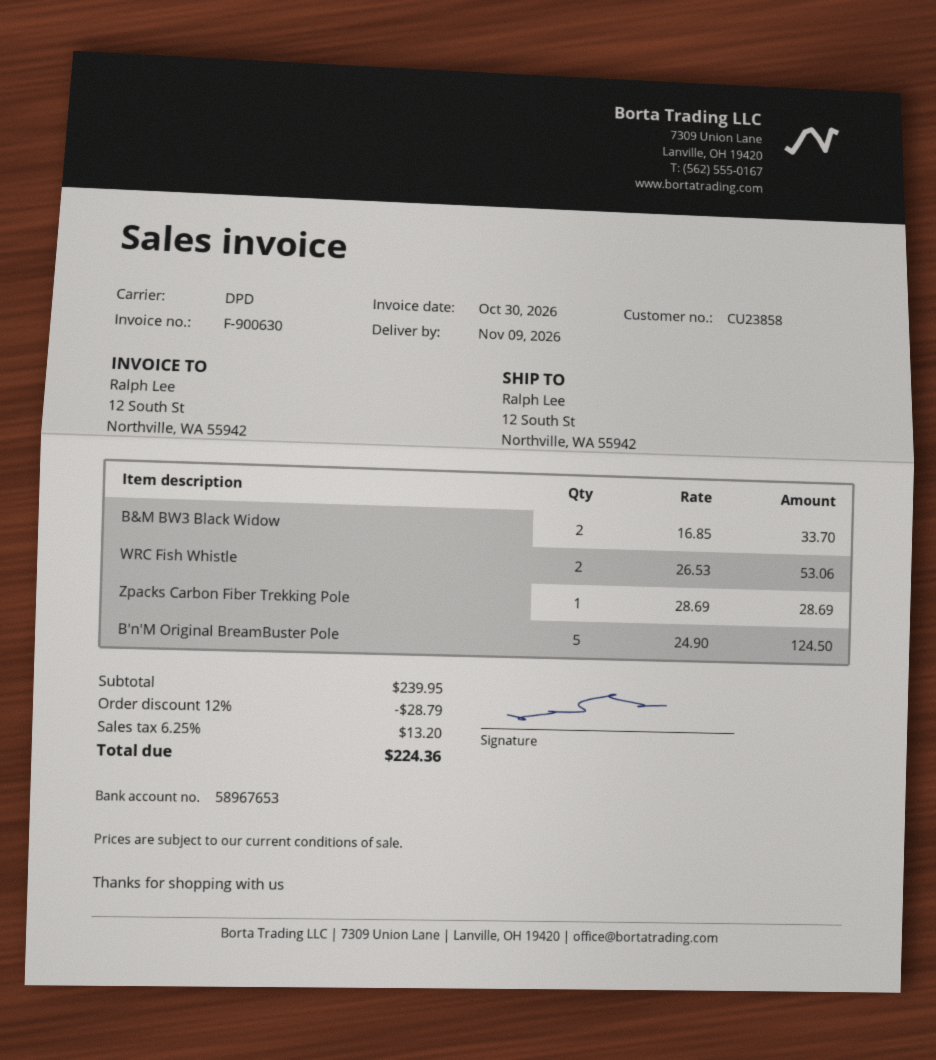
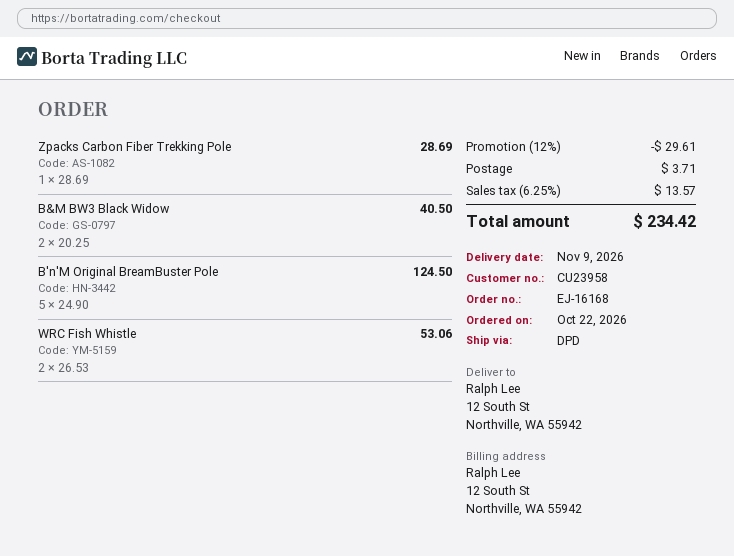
customer number: CU23858 -> CU23958
B&M BW3 Black Widow: 2 x 16.85 = 33.70 -> 2 x 20.25 = 40.50
discount: 12% = 28.79 -> 12% = 29.61
shipping: none -> 3.71
tax: 6.25% = 13.20 -> 6.25% = 13.57
total: 224.36 -> 234.42

